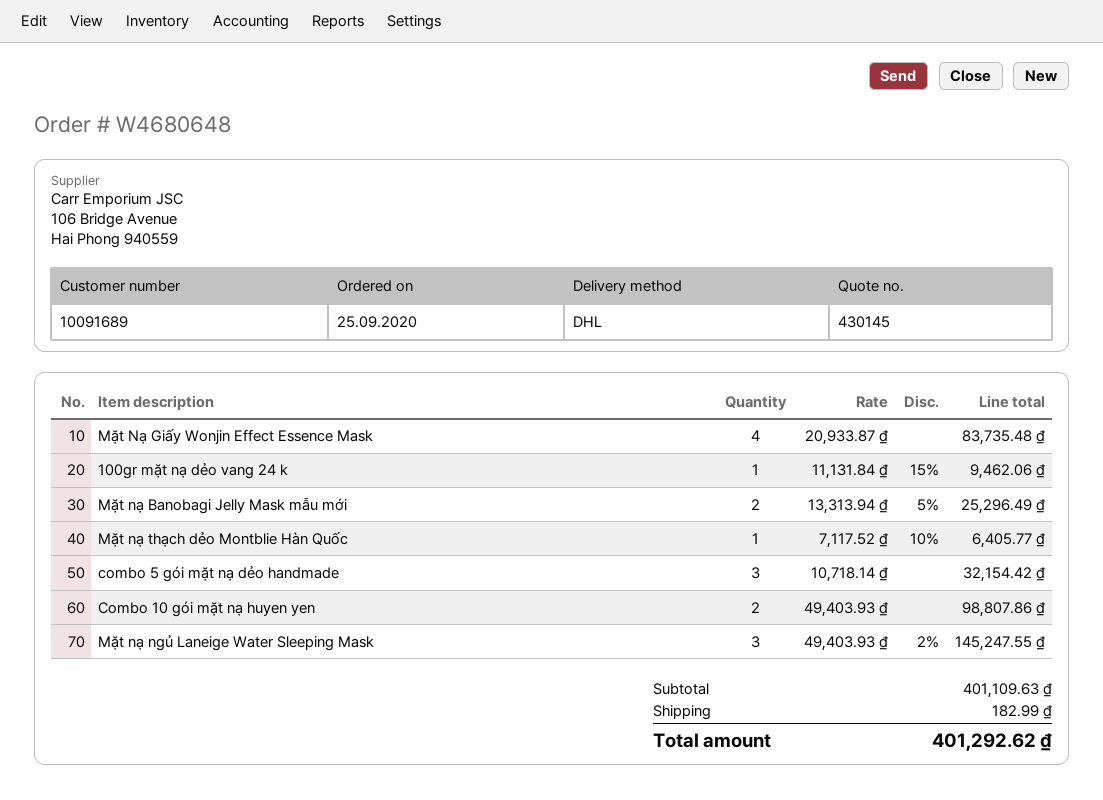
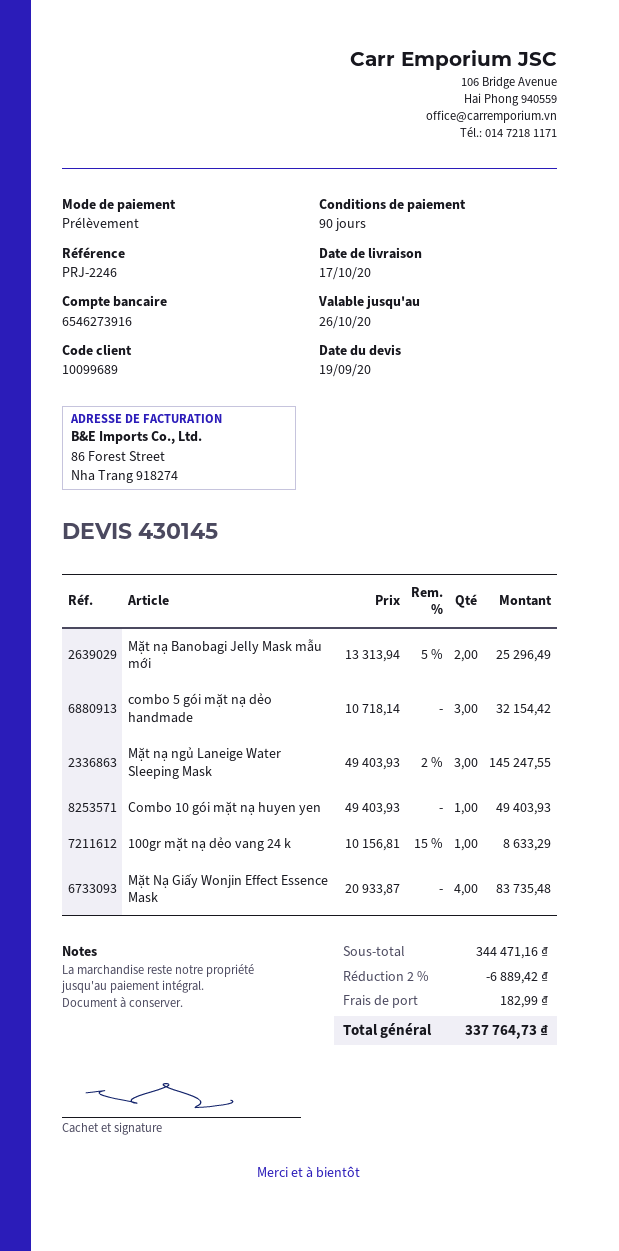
customer number: 10091689 -> 10099689
100gr mặt nạ dẻo vang 24 k: 1 x 11131.84 - 15% = 9462.06 -> 1 x 10156.81 - 15% = 8633.29
Mặt nạ thạch dẻo Montblie Hàn Quốc: 1 x 7117.52 - 10% = 6405.77 -> none
Combo 10 gói mặt nạ huyen yen: 2 x 49403.93 = 98807.86 -> 1 x 49403.93 = 49403.93
subtotal: 401109.63 -> 344471.16
discount: none -> 2% = 6889.42
total: 401292.62 -> 337764.73

